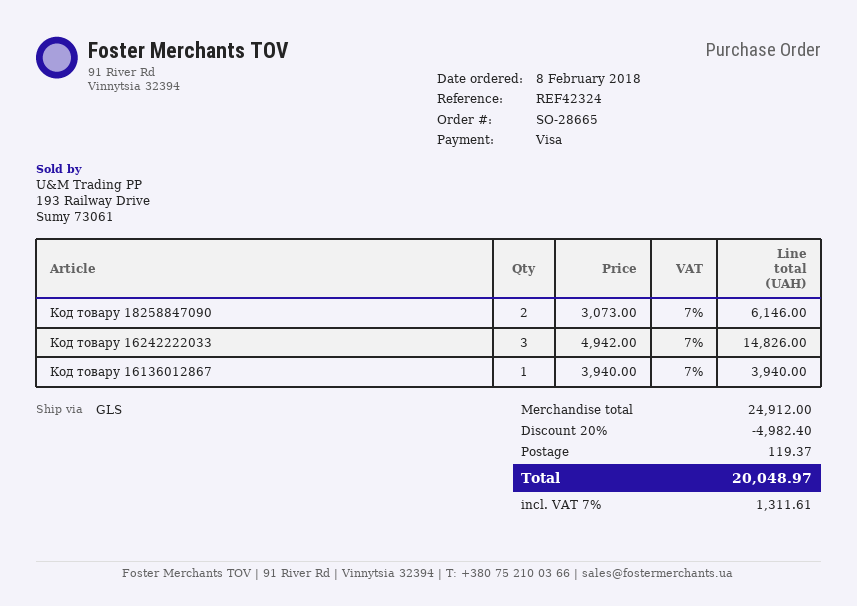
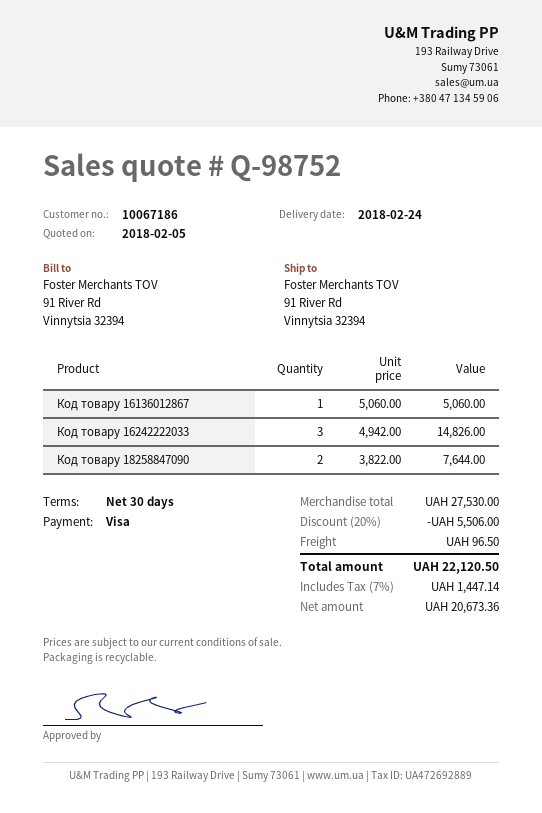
Код товару 18258847090: 2 x 3073.00 = 6146.00 -> 2 x 3822.00 = 7644.00
Код товару 16136012867: 1 x 3940.00 = 3940.00 -> 1 x 5060.00 = 5060.00
subtotal: 24912.00 -> 27530.00
discount: 20% = 4982.40 -> 20% = 5506.00
shipping: 119.37 -> 96.50
tax: 7% = 1311.61 -> 7% = 1447.14
total: 20048.97 -> 22120.50

